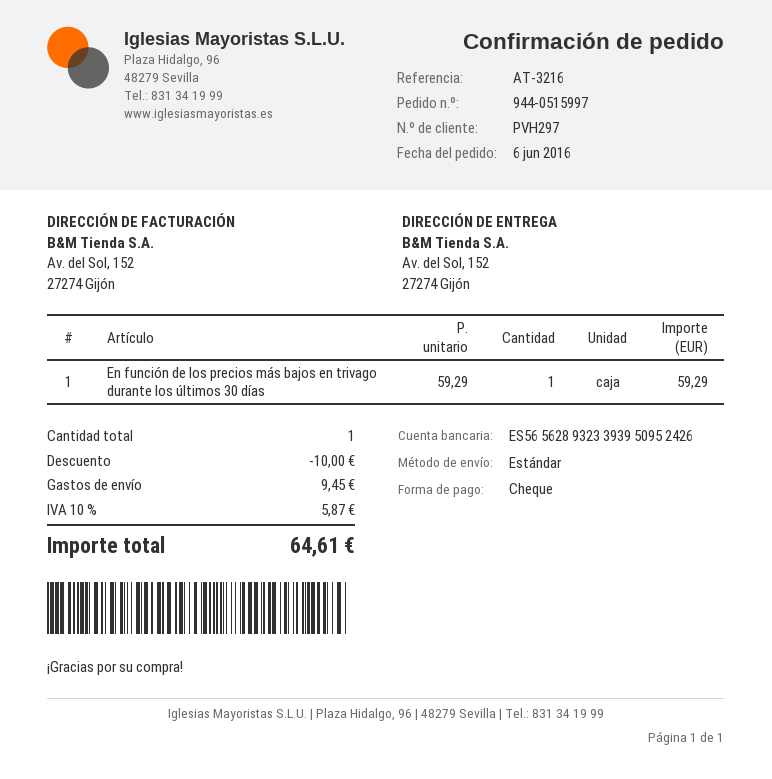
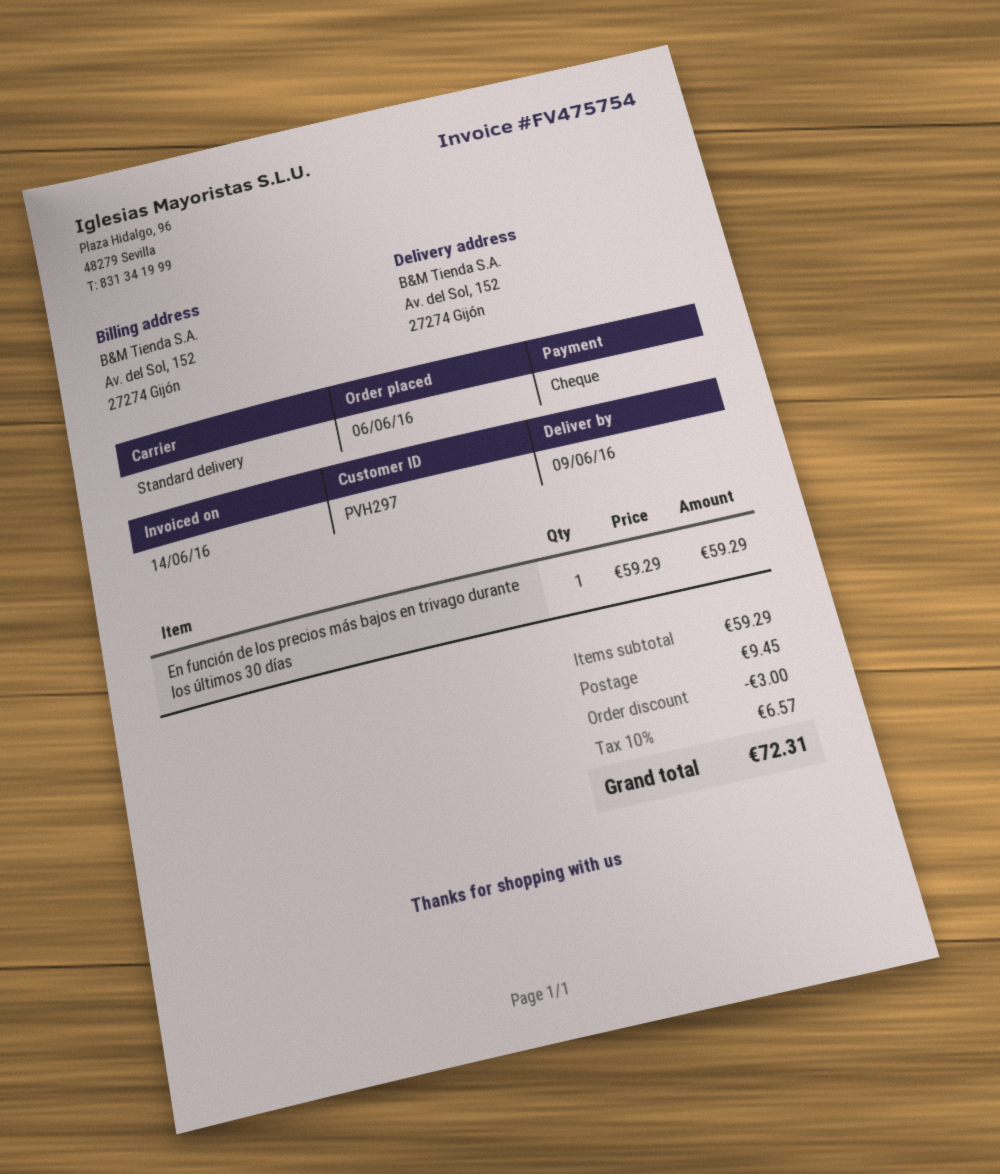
discount: 10.00 -> 3.00
tax: 10% = 5.87 -> 10% = 6.57
total: 64.61 -> 72.31

